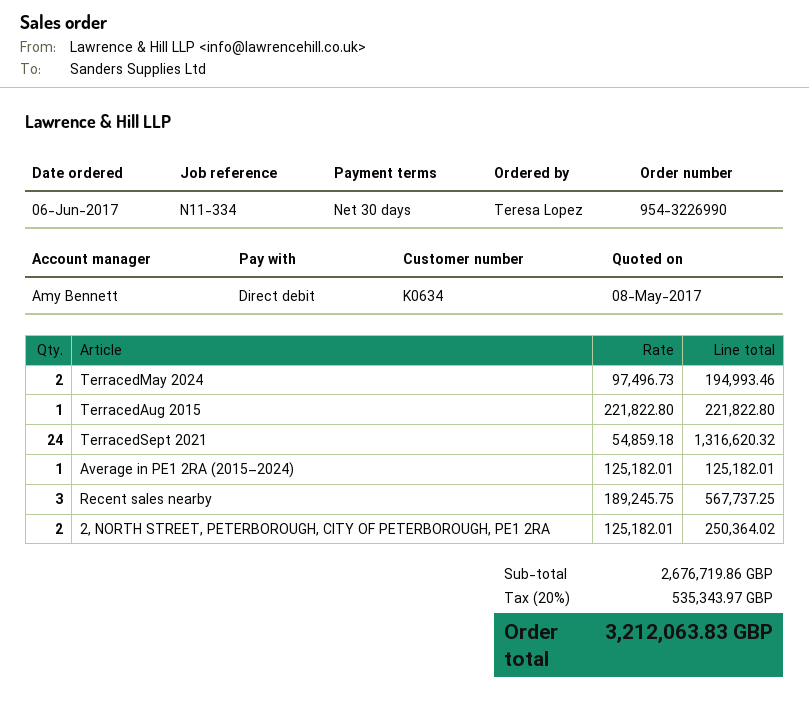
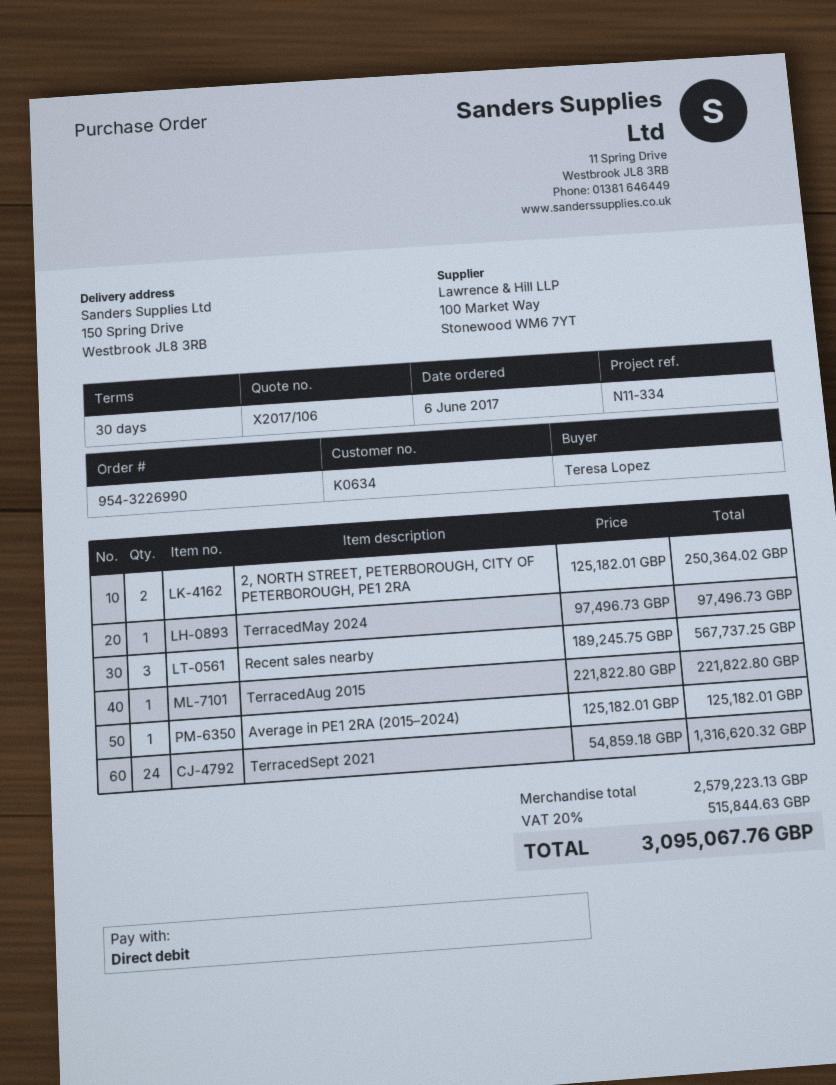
TerracedMay 2024: 2 x 97496.73 = 194993.46 -> 1 x 97496.73 = 97496.73
subtotal: 2676719.86 -> 2579223.13
tax: 20% = 535343.97 -> 20% = 515844.63
total: 3212063.83 -> 3095067.76

